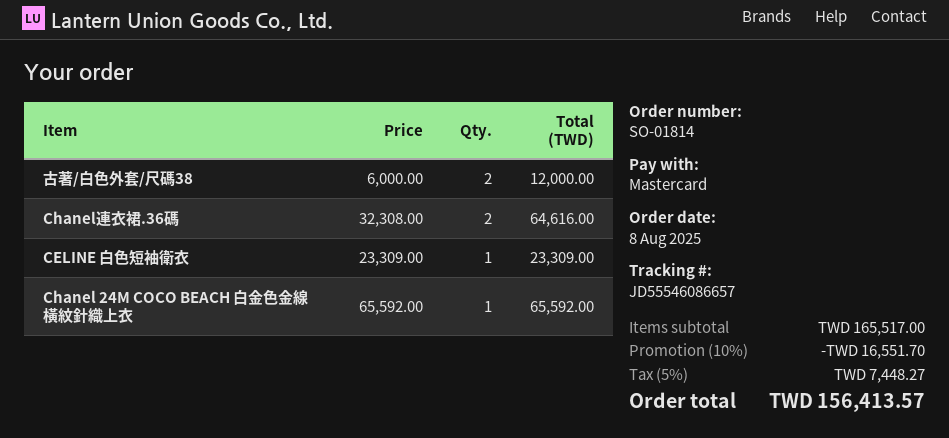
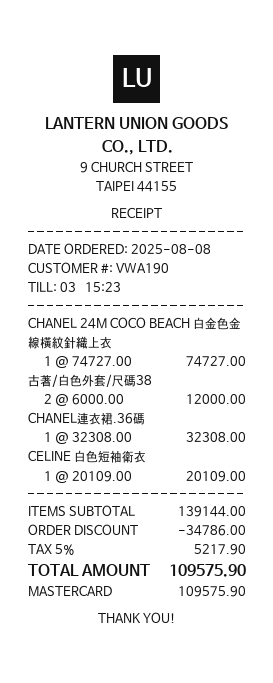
Chanel連衣裙.36碼: 2 x 32308.00 = 64616.00 -> 1 x 32308.00 = 32308.00
CELINE 白色短袖衛衣: 1 x 23309.00 = 23309.00 -> 1 x 20109.00 = 20109.00
Chanel 24M COCO BEACH 白金色金線橫紋針織上衣: 1 x 65592.00 = 65592.00 -> 1 x 74727.00 = 74727.00
subtotal: 165517.00 -> 139144.00
discount: 16551.70 -> 34786.00
tax: 5% = 7448.27 -> 5% = 5217.90
total: 156413.57 -> 109575.90

